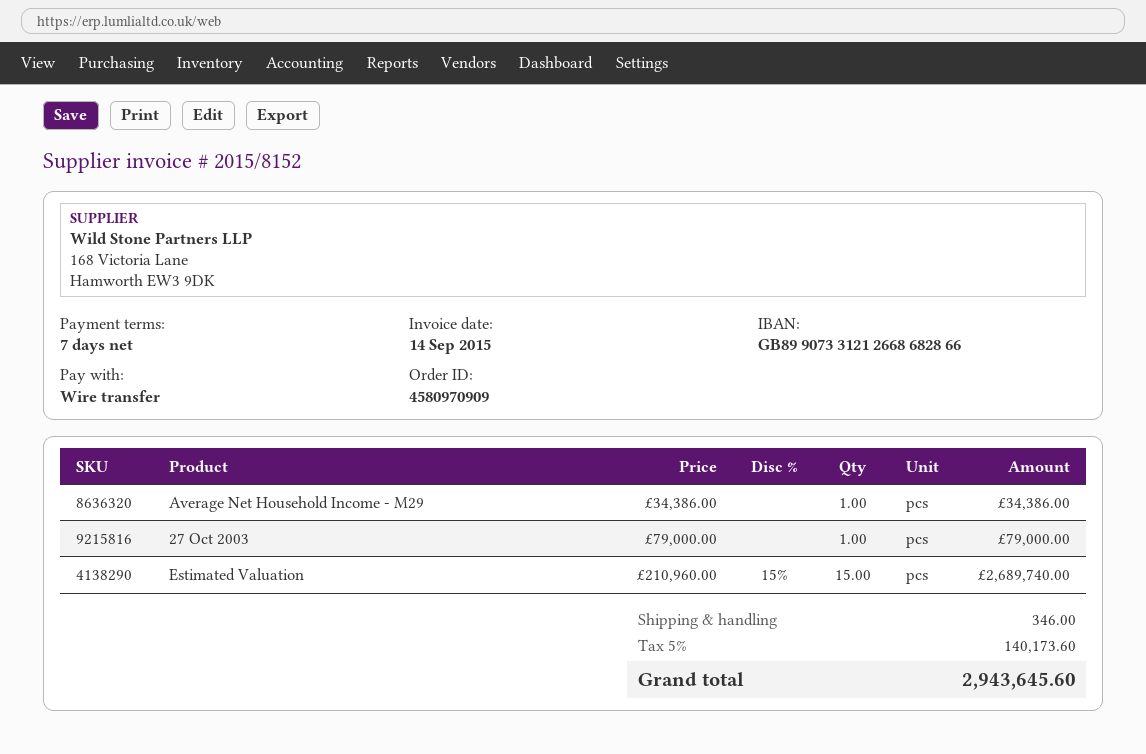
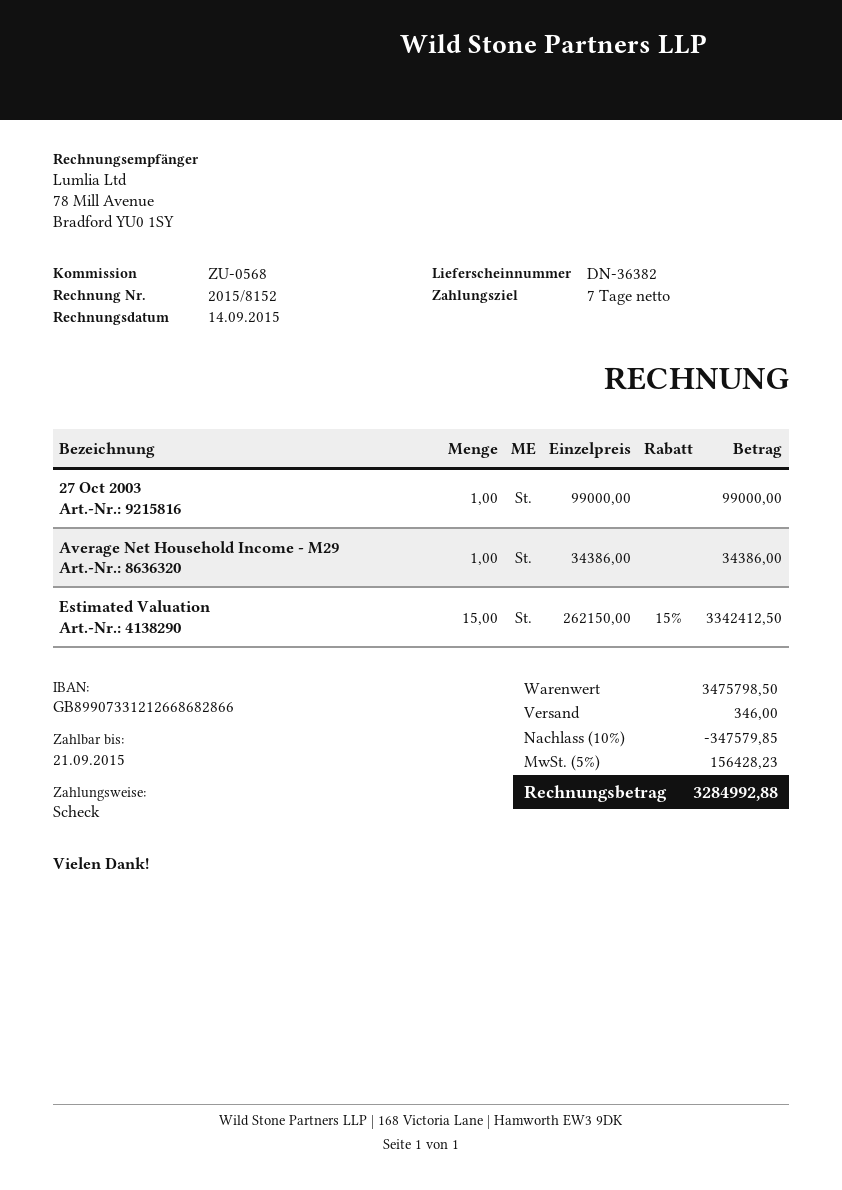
payment method: bank transfer -> cheque
27 Oct 2003: 1 x 79000.00 = 79000.00 -> 1 x 99000.00 = 99000.00
Estimated Valuation: 15 x 210960.00 - 15% = 2689740.00 -> 15 x 262150.00 - 15% = 3342412.50
discount: none -> 10% = 347579.85
tax: 5% = 140173.60 -> 5% = 156428.23
total: 2943645.60 -> 3284992.88

